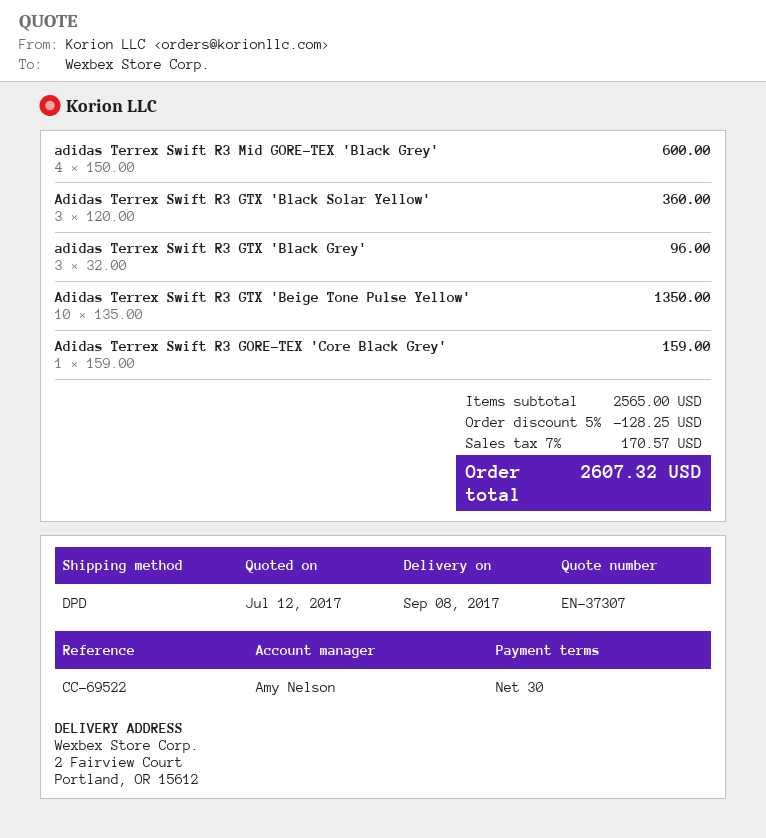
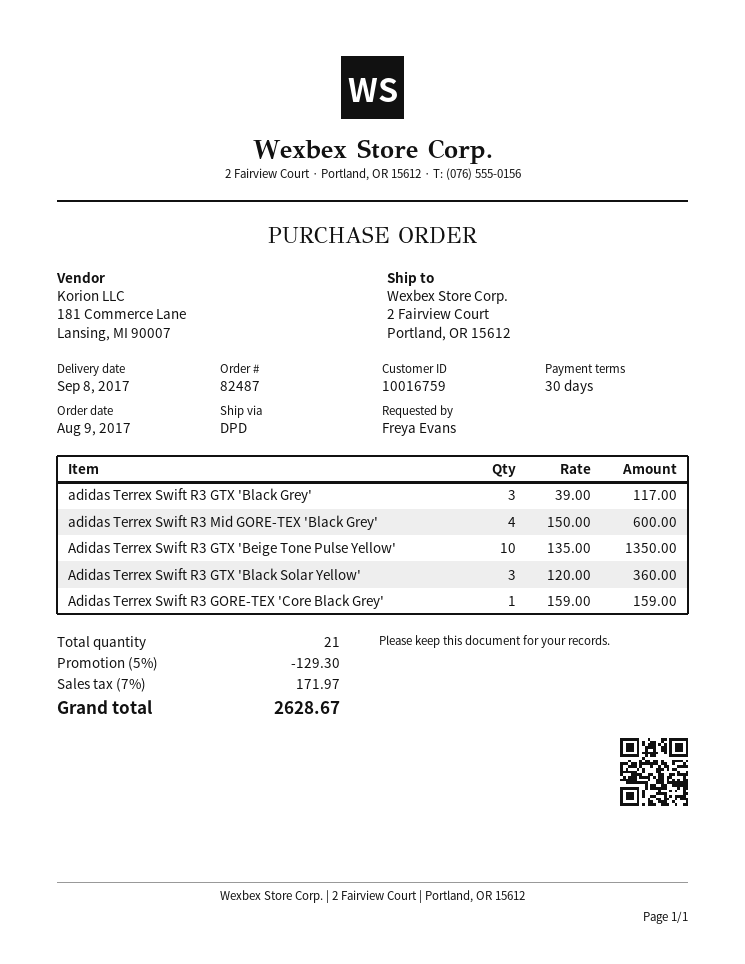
adidas Terrex Swift R3 GTX 'Black Grey': 3 x 32.00 = 96.00 -> 3 x 39.00 = 117.00
discount: 5% = 128.25 -> 5% = 129.30
tax: 7% = 170.57 -> 7% = 171.97
total: 2607.32 -> 2628.67

